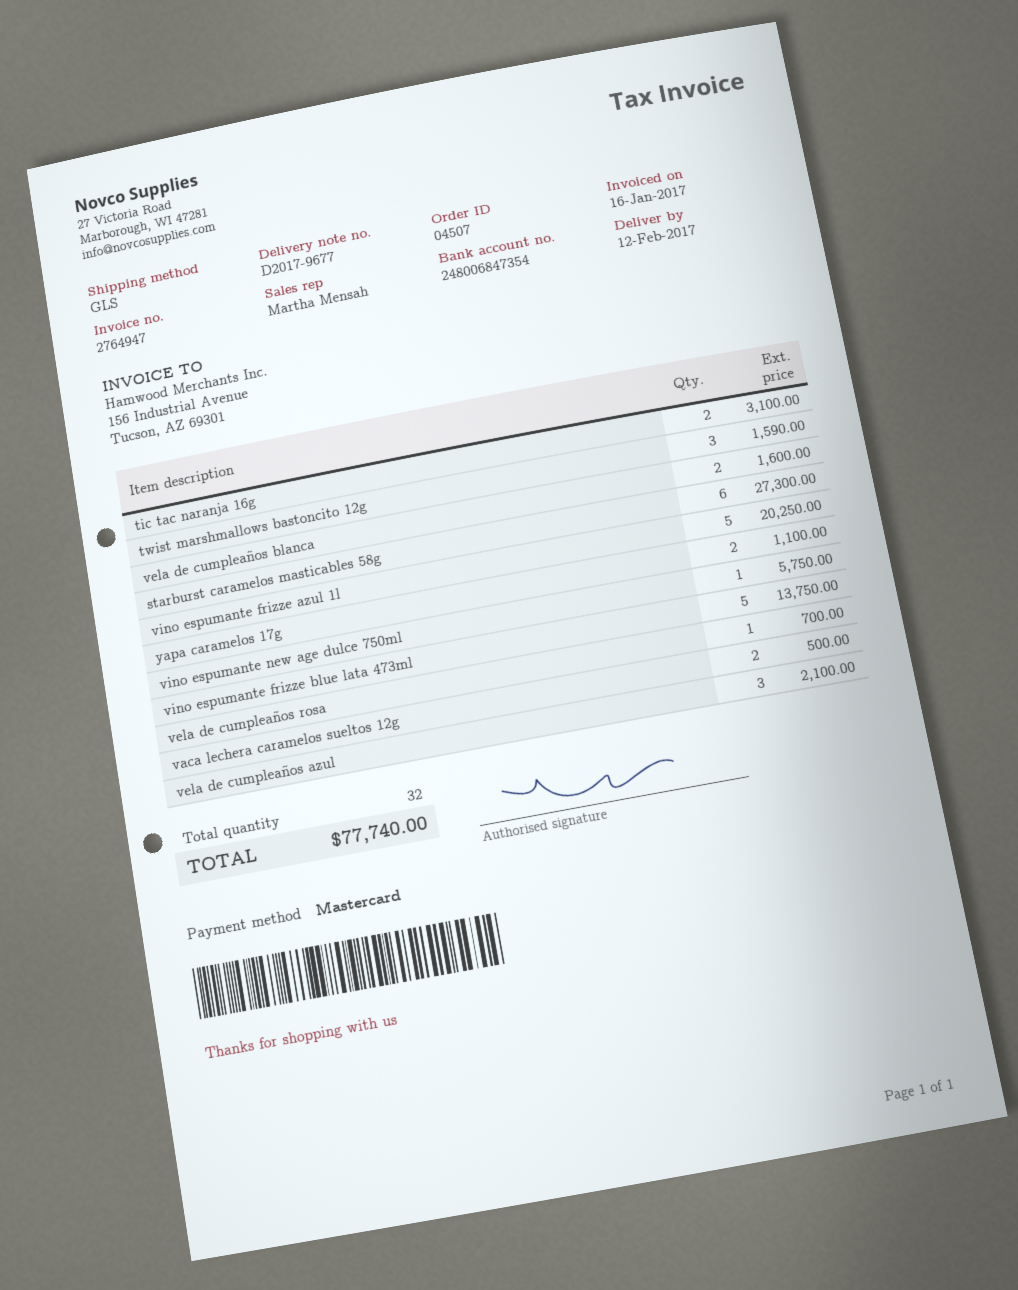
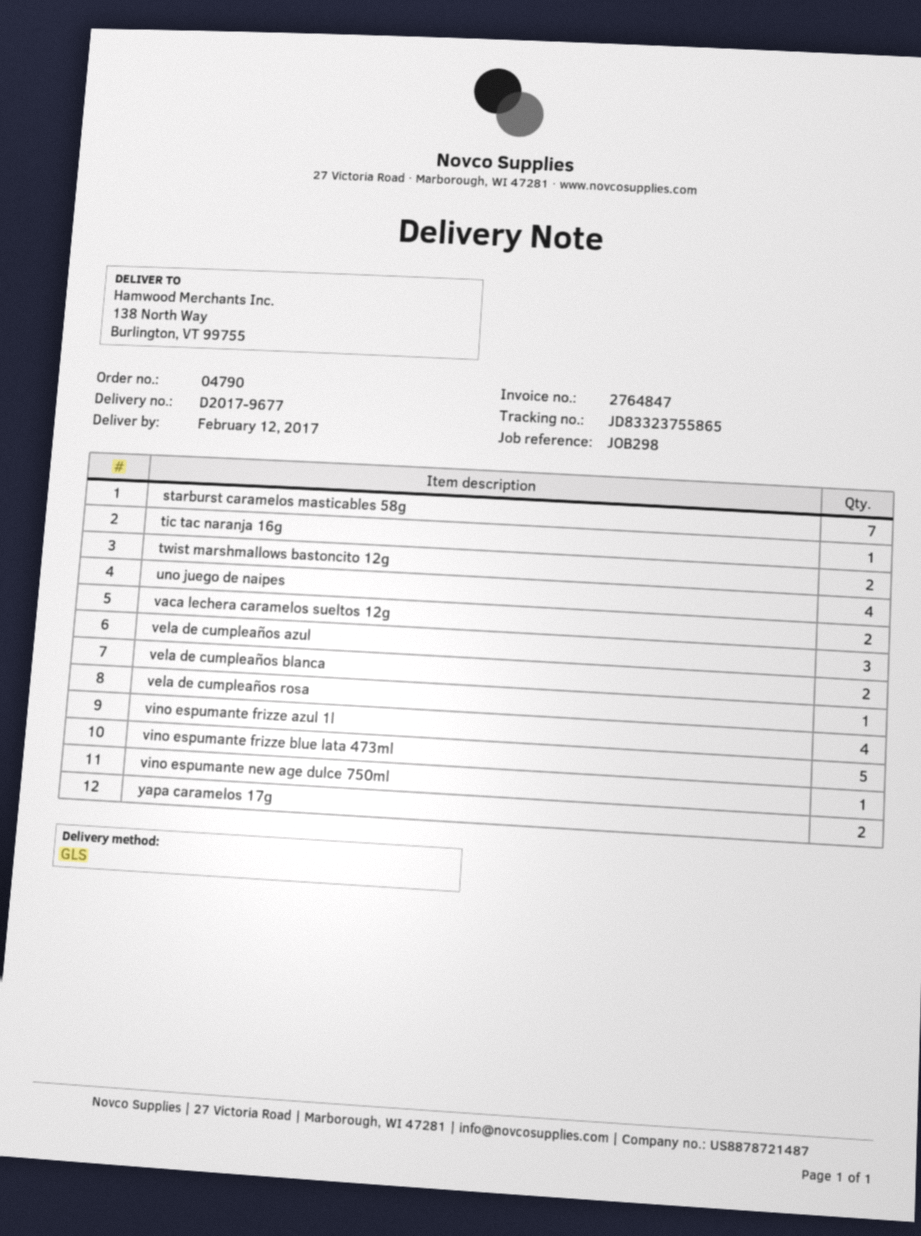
order number: 04507 -> 04790
invoice number: 2764947 -> 2764847
tic tac naranja 16g: 2 -> 1
twist marshmallows bastoncito 12g: 3 -> 2
starburst caramelos masticables 58g: 6 -> 7
vino espumante frizze azul 1l: 5 -> 4
uno juego de naipes: none -> 4

